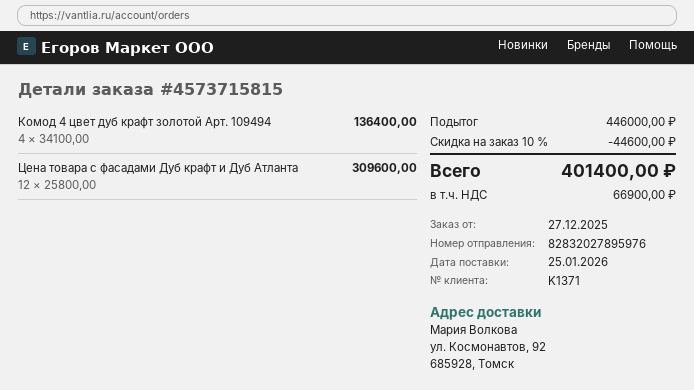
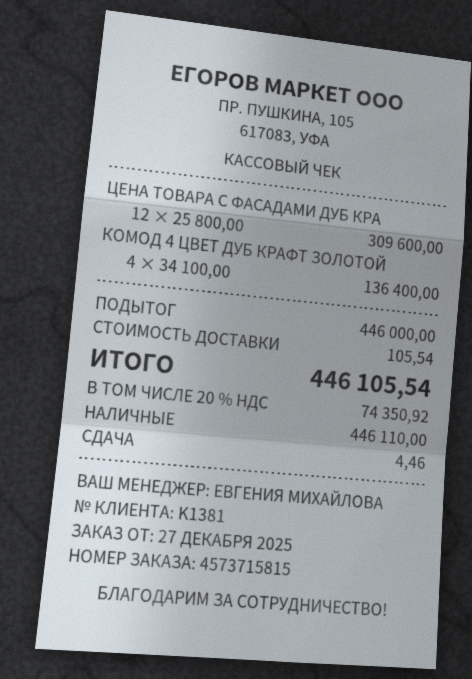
customer number: K1371 -> K1381
discount: 10% = 44600.00 -> none
shipping: none -> 105.54
tax: 66900.00 -> 74350.92
total: 401400.00 -> 446105.54

